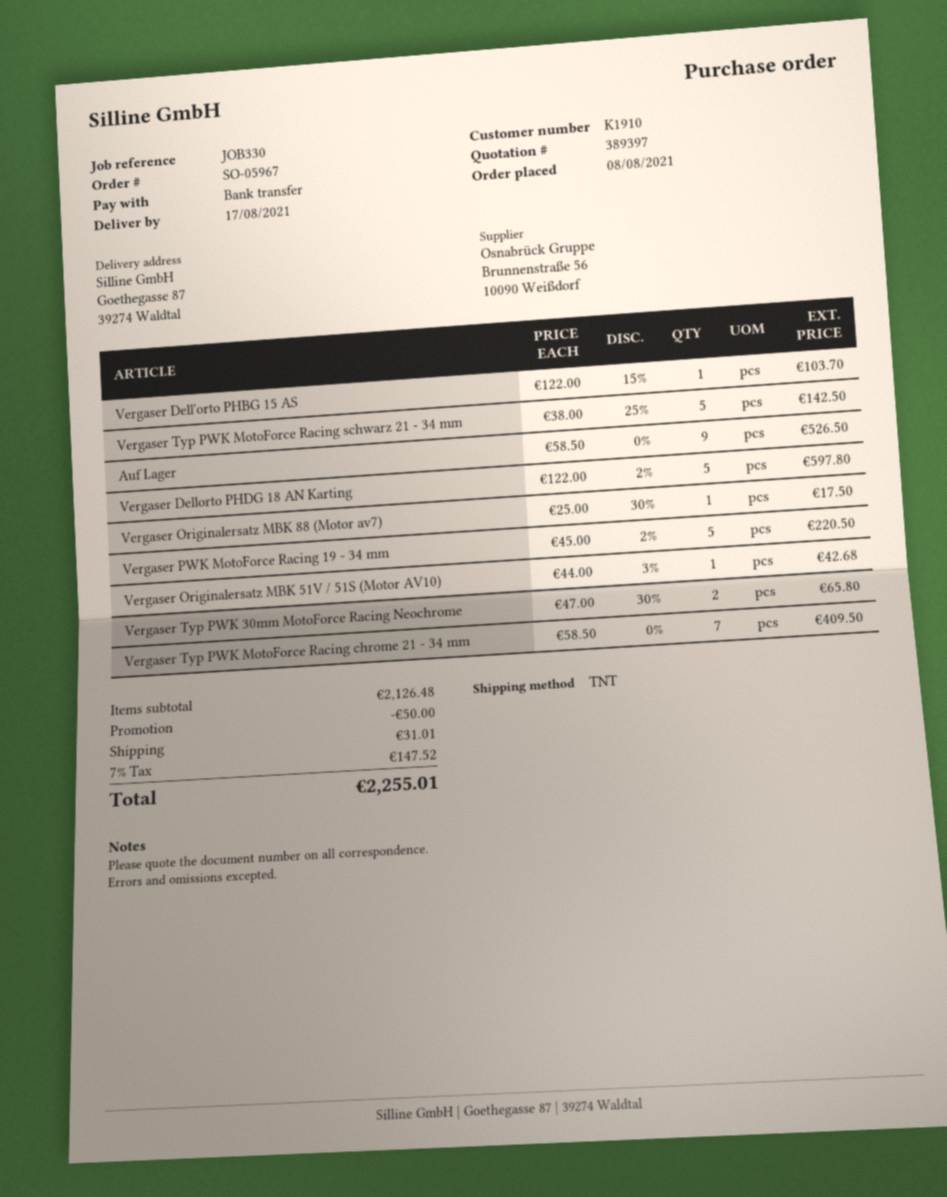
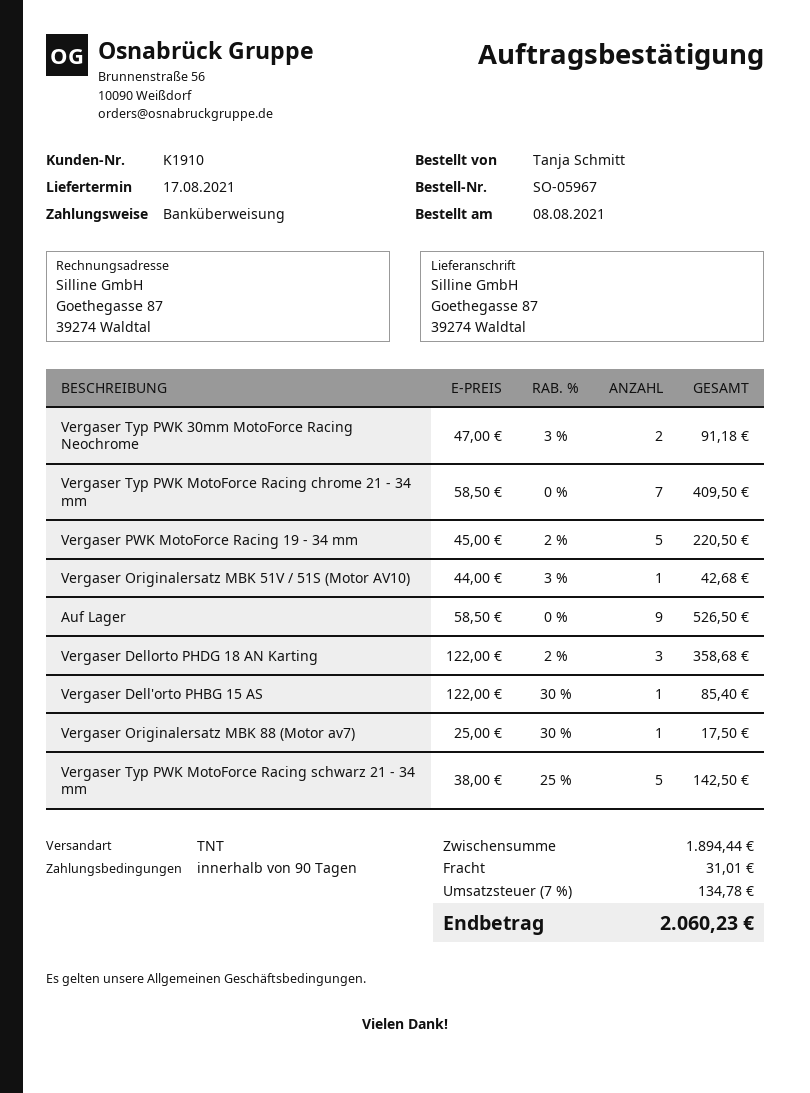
Vergaser Dell'orto PHBG 15 AS: 1 x 122.00 - 15% = 103.70 -> 1 x 122.00 - 30% = 85.40
Vergaser Dellorto PHDG 18 AN Karting: 5 x 122.00 - 2% = 597.80 -> 3 x 122.00 - 2% = 358.68
Vergaser Typ PWK 30mm MotoForce Racing Neochrome: 2 x 47.00 - 30% = 65.80 -> 2 x 47.00 - 3% = 91.18
subtotal: 2126.48 -> 1894.44
discount: 50.00 -> none
tax: 7% = 147.52 -> 7% = 134.78
total: 2255.01 -> 2060.23

